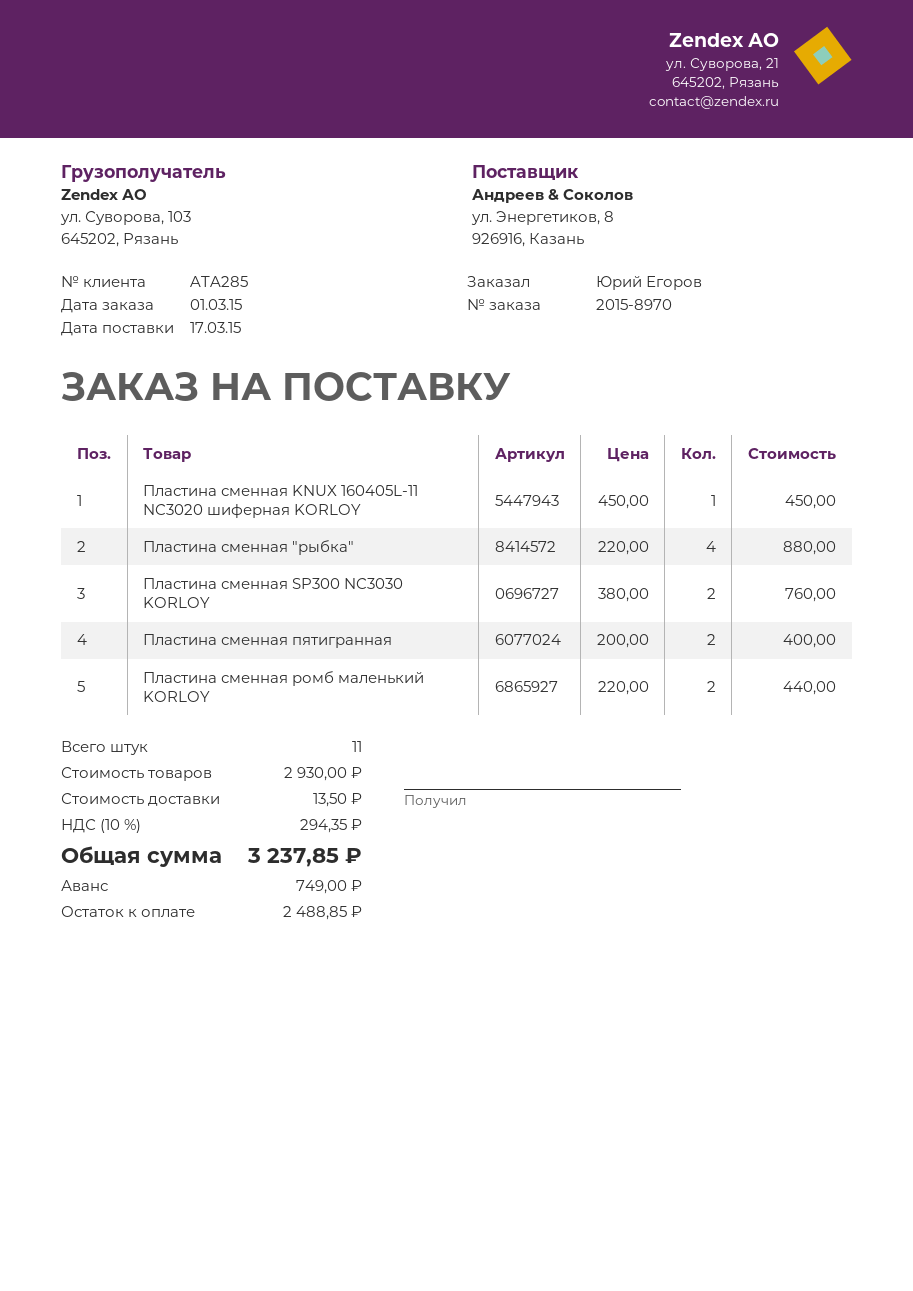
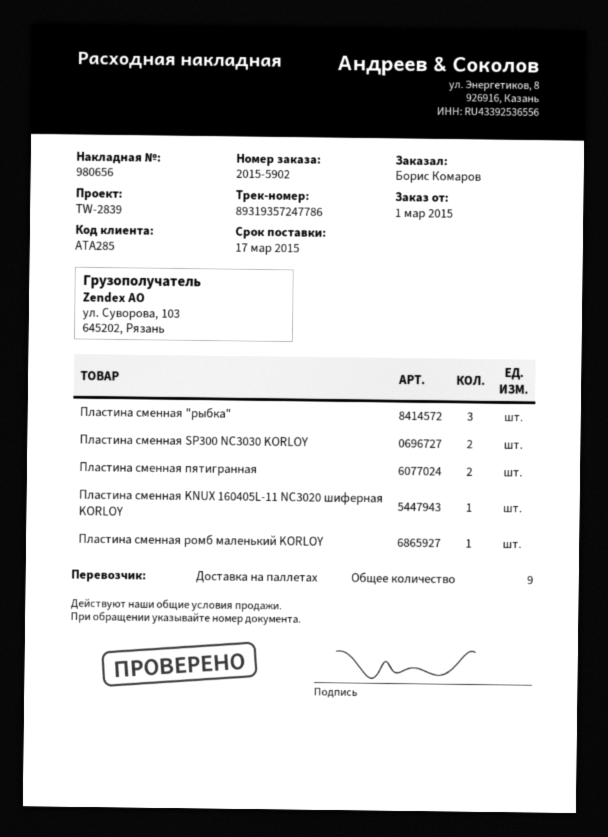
order number: 2015-8970 -> 2015-5902
ordered by: Юрий Егоров -> Борис Комаров
Пластина сменная "рыбка": 4 -> 3
Пластина сменная ромб маленький KORLOY: 2 -> 1
total quantity: 11 -> 9

